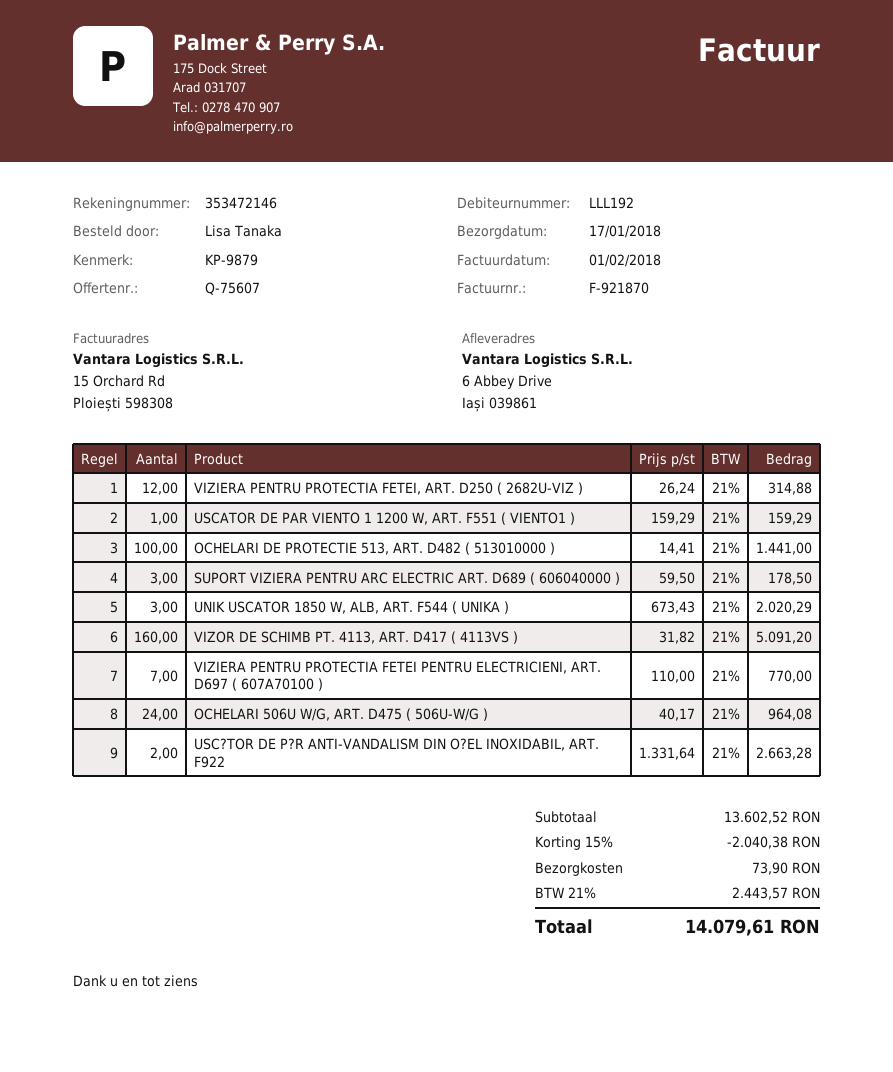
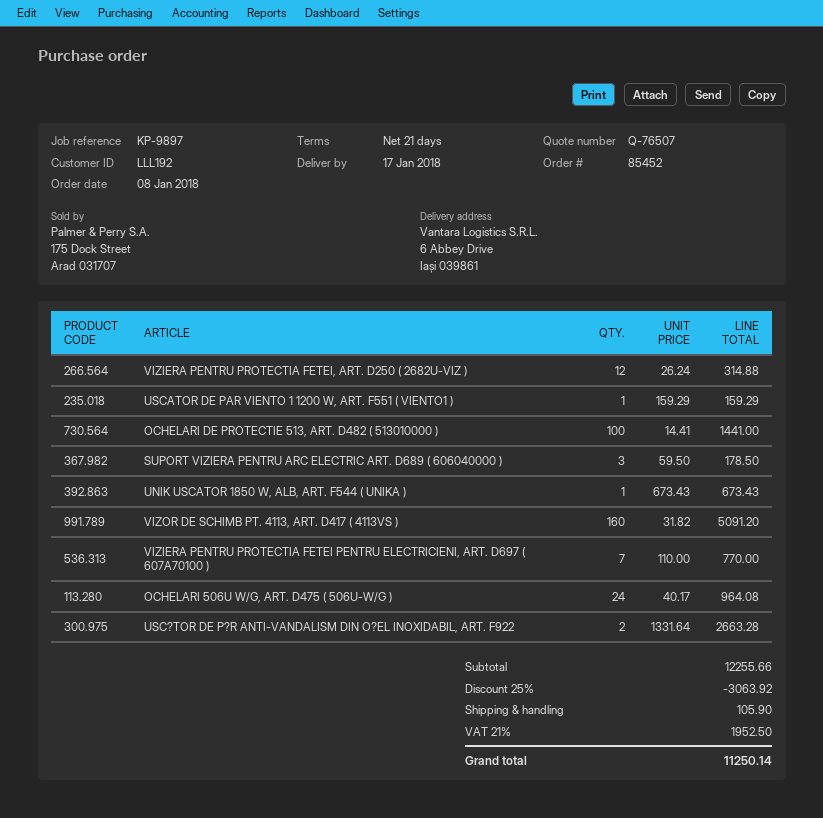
quote number: Q-75607 -> Q-76507
reference: KP-9879 -> KP-9897
UNIK USCATOR 1850 W, ALB, ART. F544 ( UNIKA ): 3 x 673.43 = 2020.29 -> 1 x 673.43 = 673.43
subtotal: 13602.52 -> 12255.66
discount: 15% = 2040.38 -> 25% = 3063.92
shipping: 73.90 -> 105.90
tax: 21% = 2443.57 -> 21% = 1952.50
total: 14079.61 -> 11250.14

